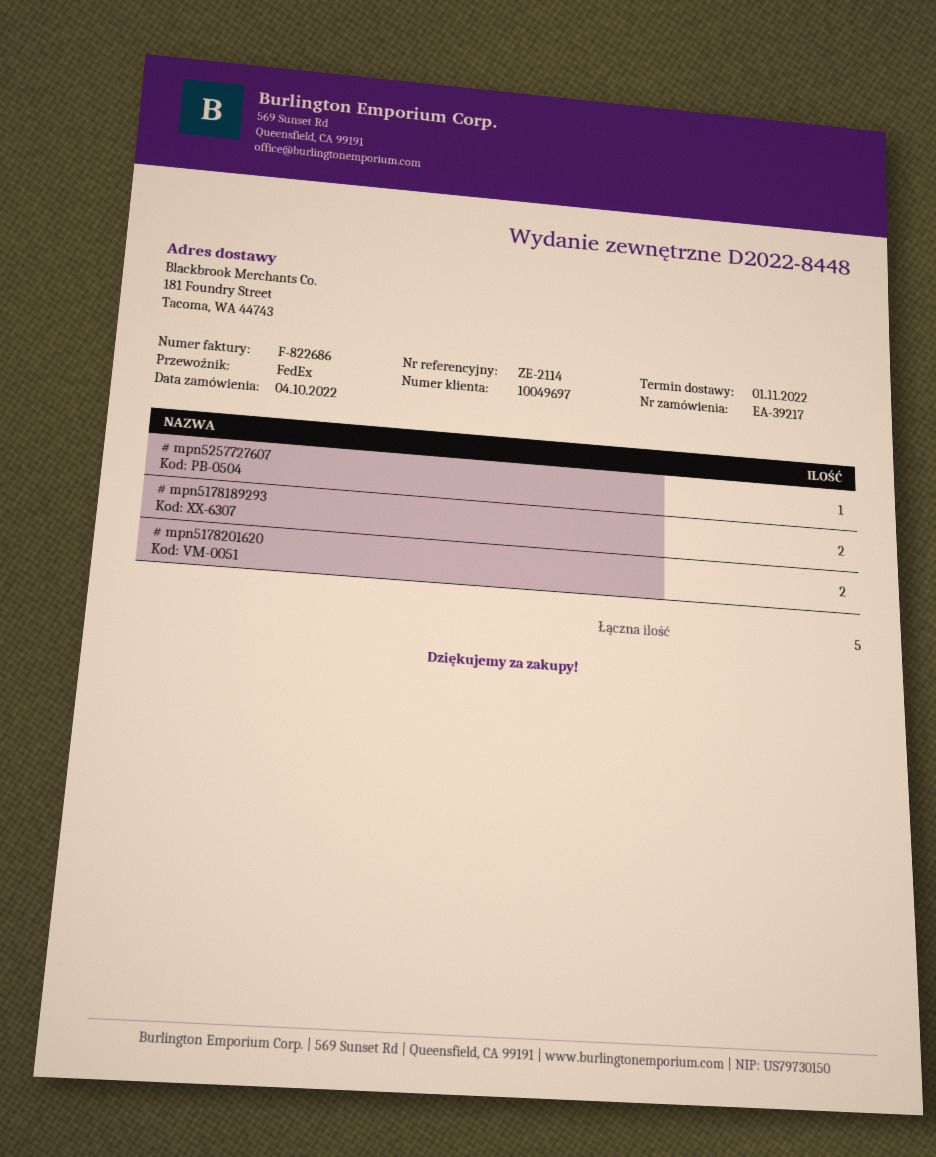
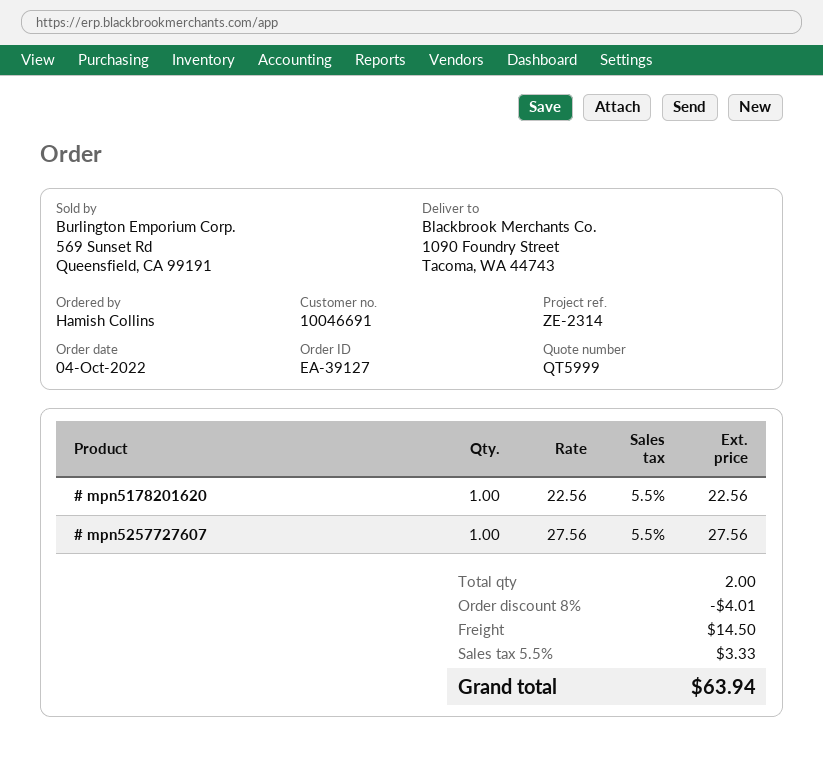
order number: EA-39217 -> EA-39127
customer number: 10049697 -> 10046691
reference: ZE-2114 -> ZE-2314
ship to: 181 Foundry Street, Tacoma, WA 44743 -> 1090 Foundry Street, Tacoma, WA 44743
# mpn5178189293: 2 -> none
# mpn5178201620: 2 -> 1
total quantity: 5 -> 2

